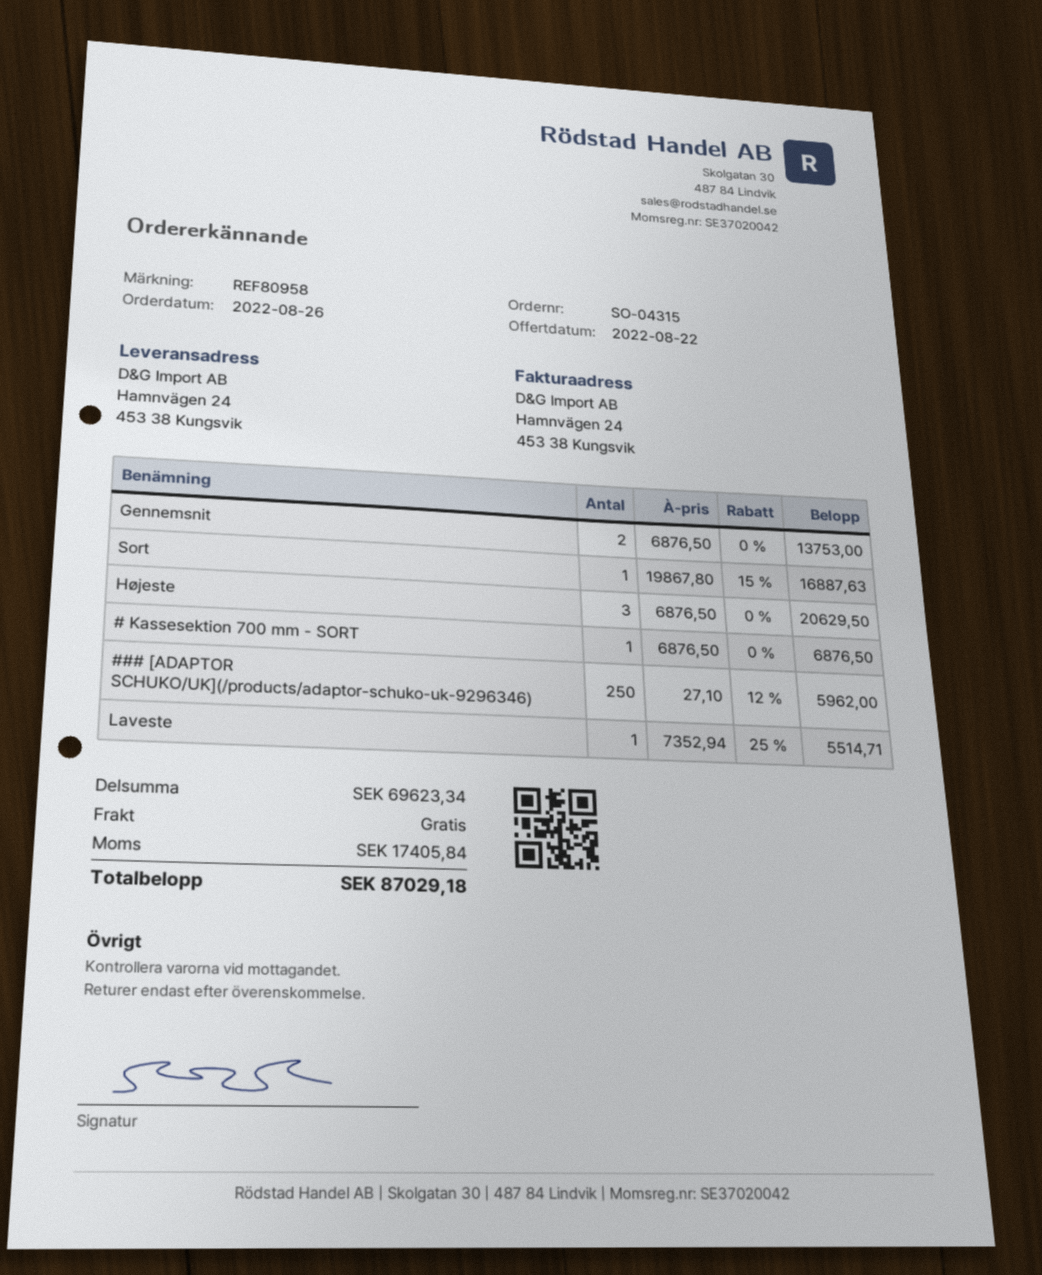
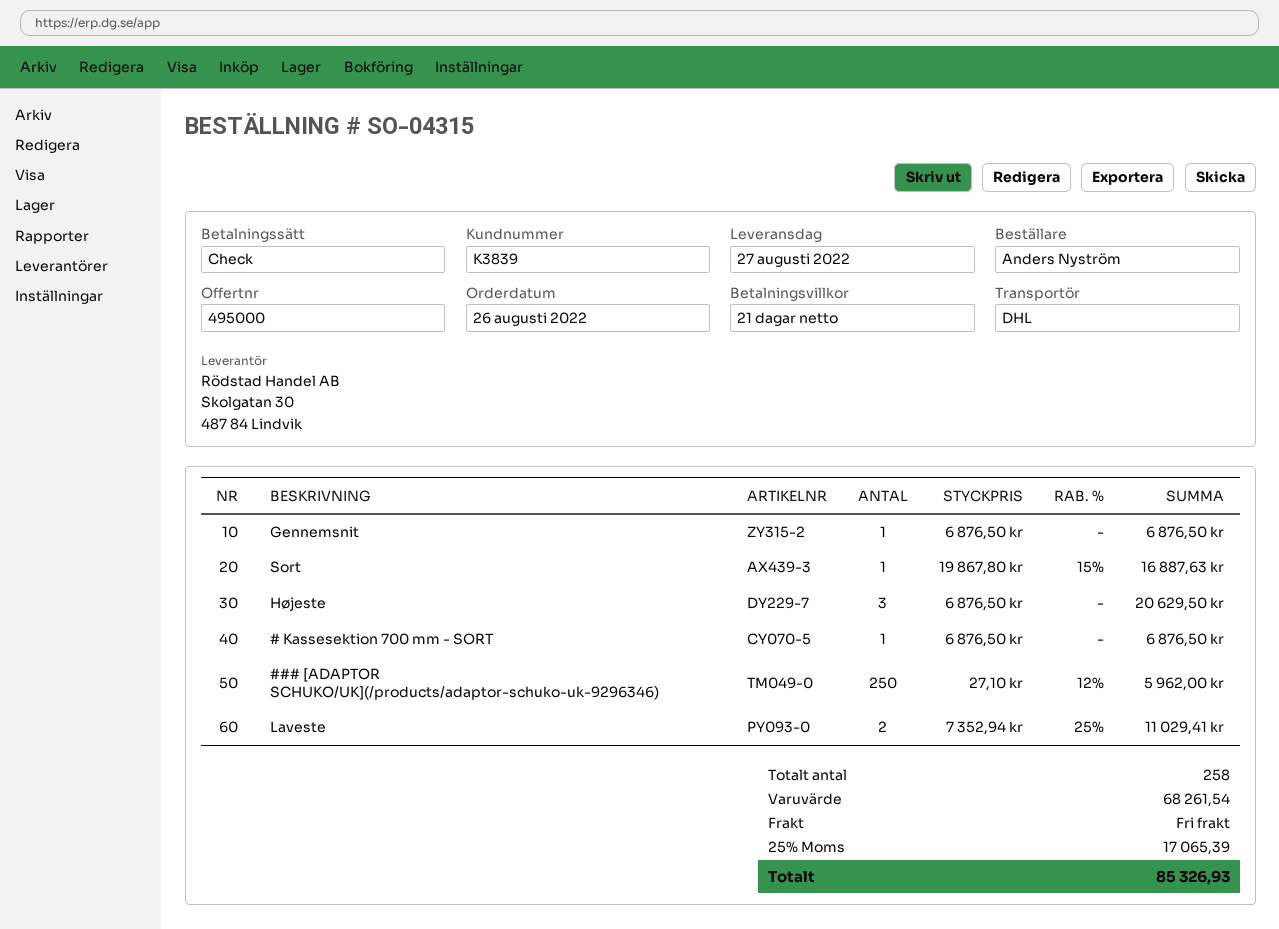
Gennemsnit: 2 x 6876.50 = 13753.00 -> 1 x 6876.50 = 6876.50
Laveste: 1 x 7352.94 - 25% = 5514.71 -> 2 x 7352.94 - 25% = 11029.41
subtotal: 69623.34 -> 68261.54
tax: 17405.84 -> 17065.39
total: 87029.18 -> 85326.93

